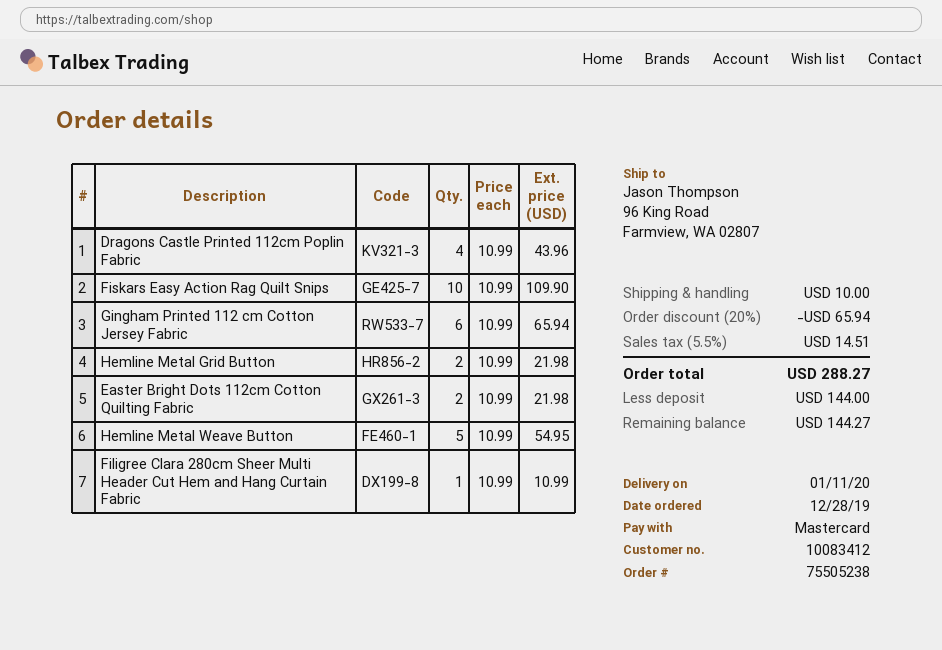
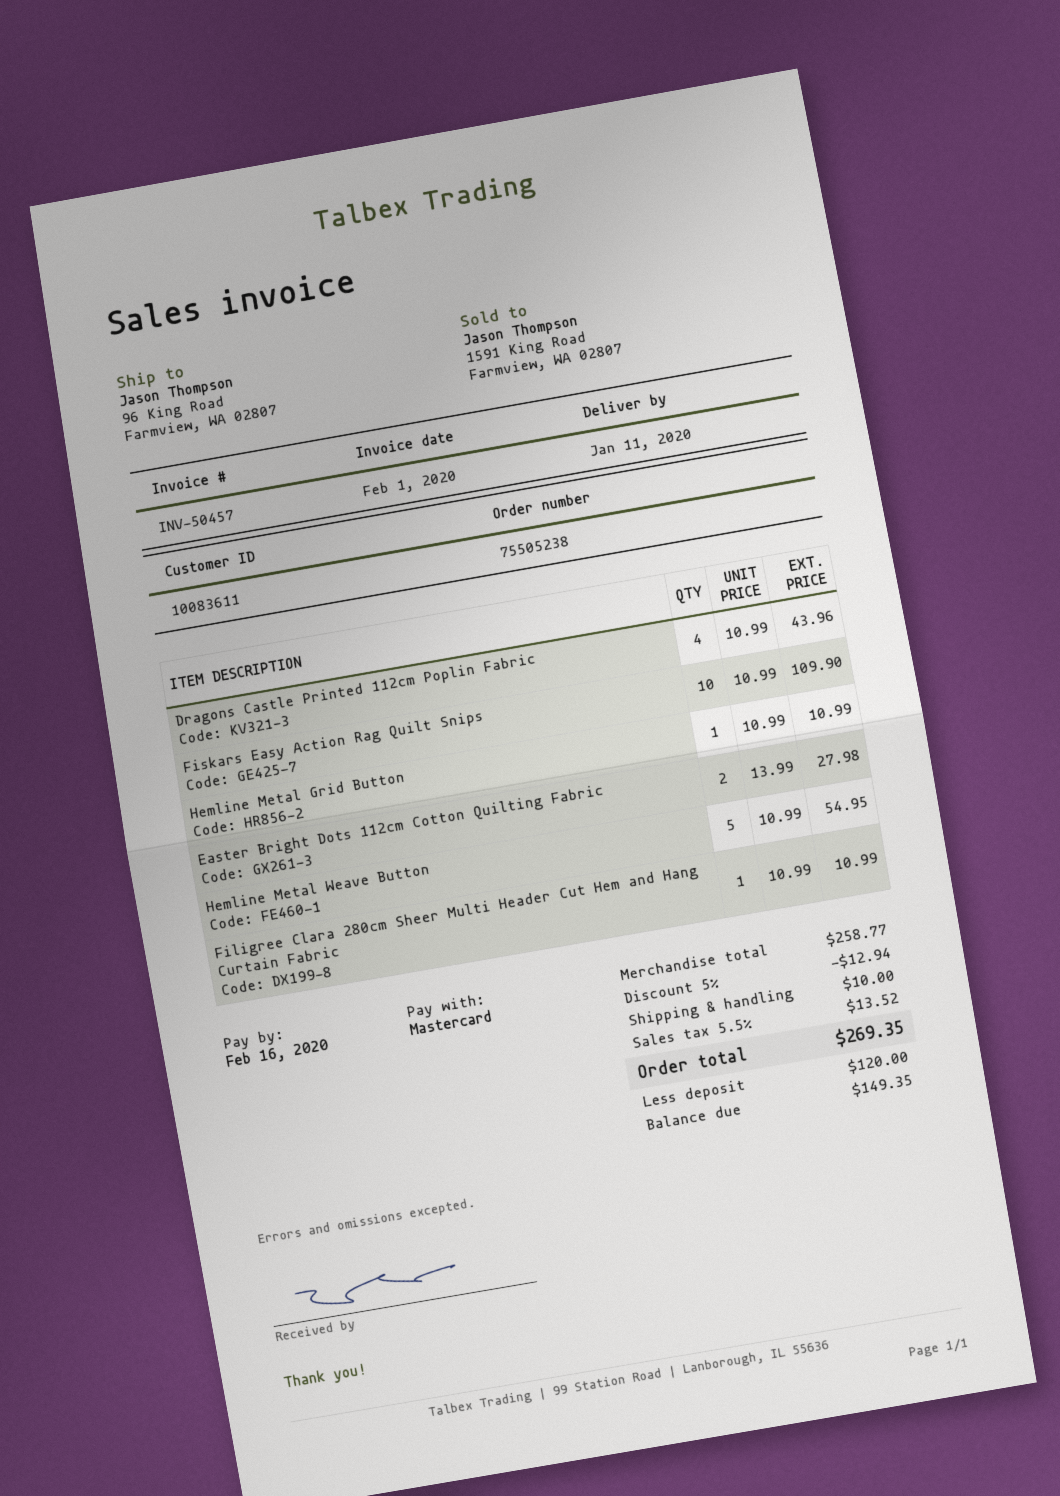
customer number: 10083412 -> 10083611
Gingham Printed 112 cm Cotton Jersey Fabric: 6 x 10.99 = 65.94 -> none
Hemline Metal Grid Button: 2 x 10.99 = 21.98 -> 1 x 10.99 = 10.99
Easter Bright Dots 112cm Cotton Quilting Fabric: 2 x 10.99 = 21.98 -> 2 x 13.99 = 27.98
discount: 20% = 65.94 -> 5% = 12.94
tax: 5.5% = 14.51 -> 5.5% = 13.52
total: 288.27 -> 269.35
deposit: 144.00 -> 120.00
balance: 144.27 -> 149.35

